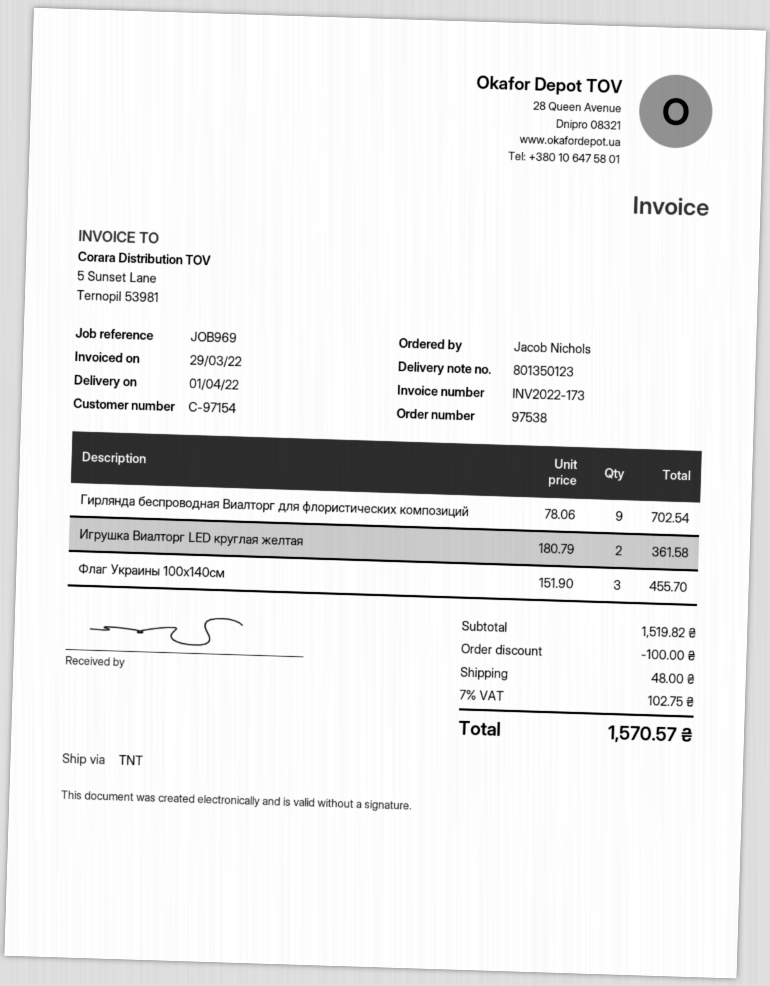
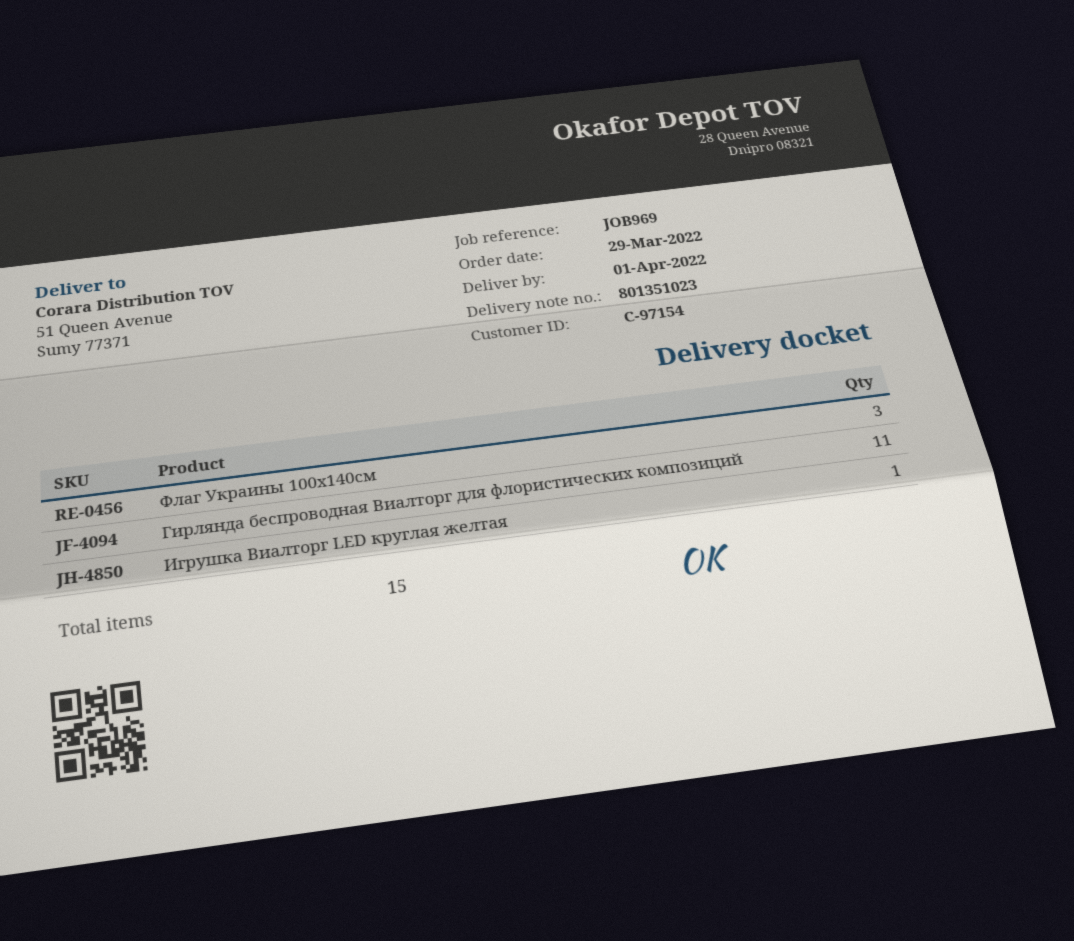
delivery note number: 801350123 -> 801351023
Гирлянда беспроводная Виалторг для флористических композиций: 9 -> 11
Игрушка Виалторг LED круглая желтая: 2 -> 1

